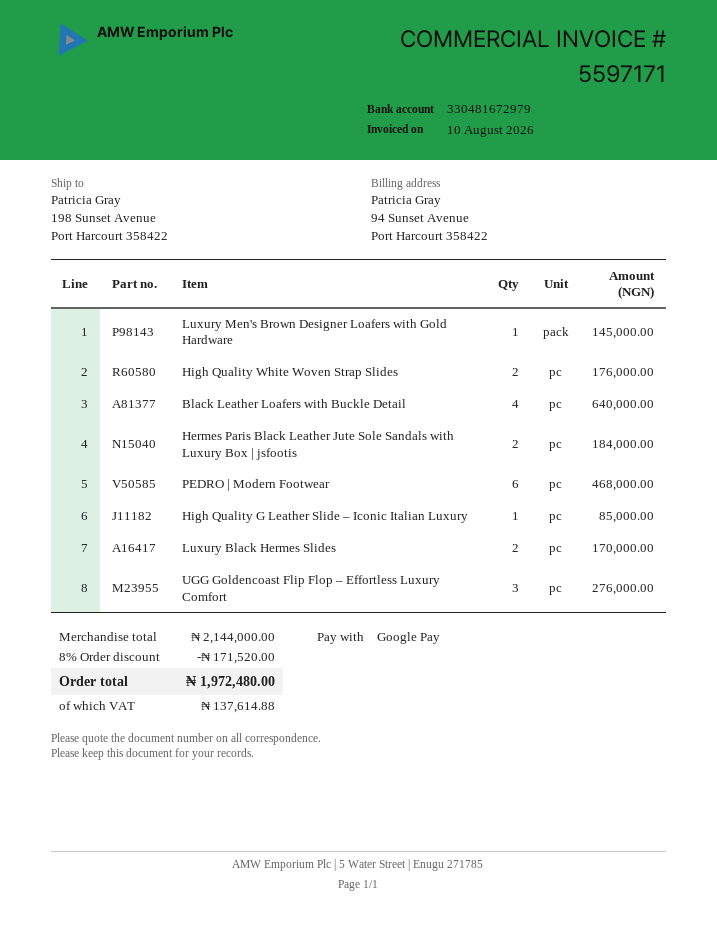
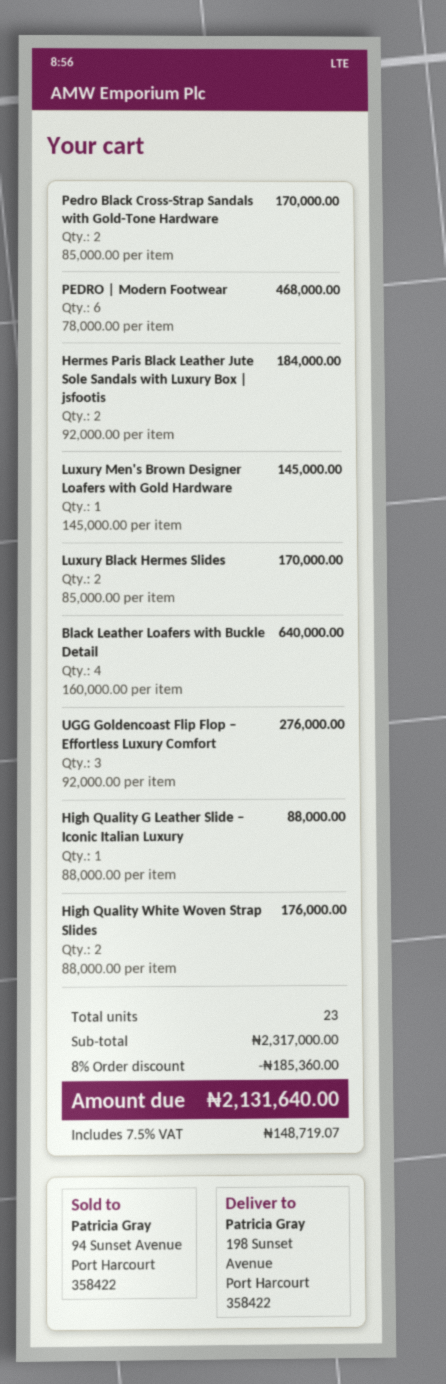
High Quality G Leather Slide – Iconic Italian Luxury: 1 for 85000.00 -> 1 for 88000.00
Pedro Black Cross-Strap Sandals with Gold-Tone Hardware: none -> 2 for 170000.00
subtotal: 2144000.00 -> 2317000.00
discount: 8% = 171520.00 -> 8% = 185360.00
tax: 137614.88 -> 148719.07
total: 1972480.00 -> 2131640.00

